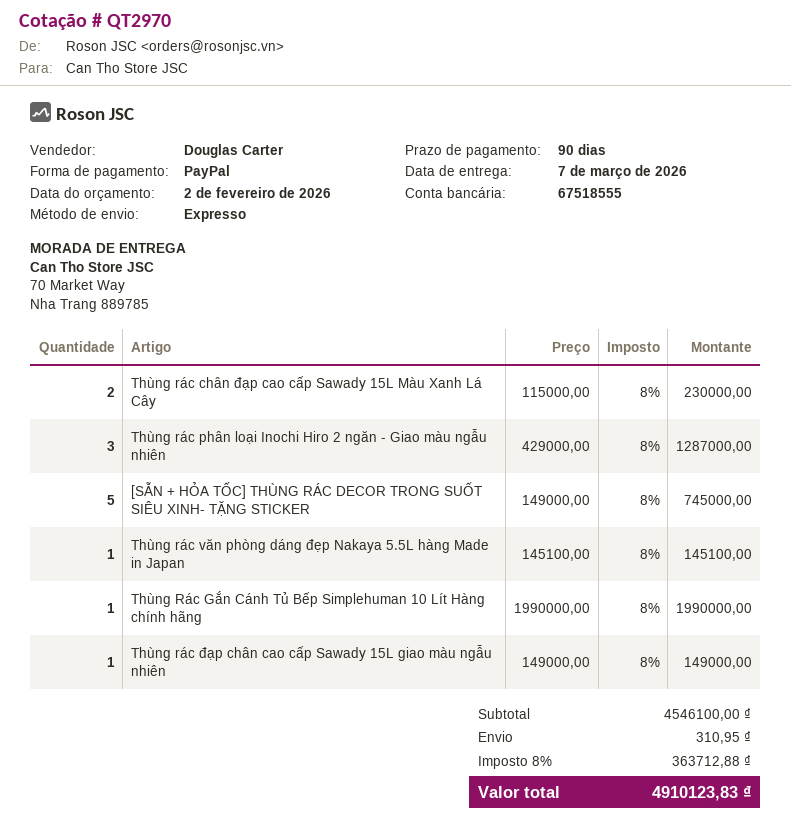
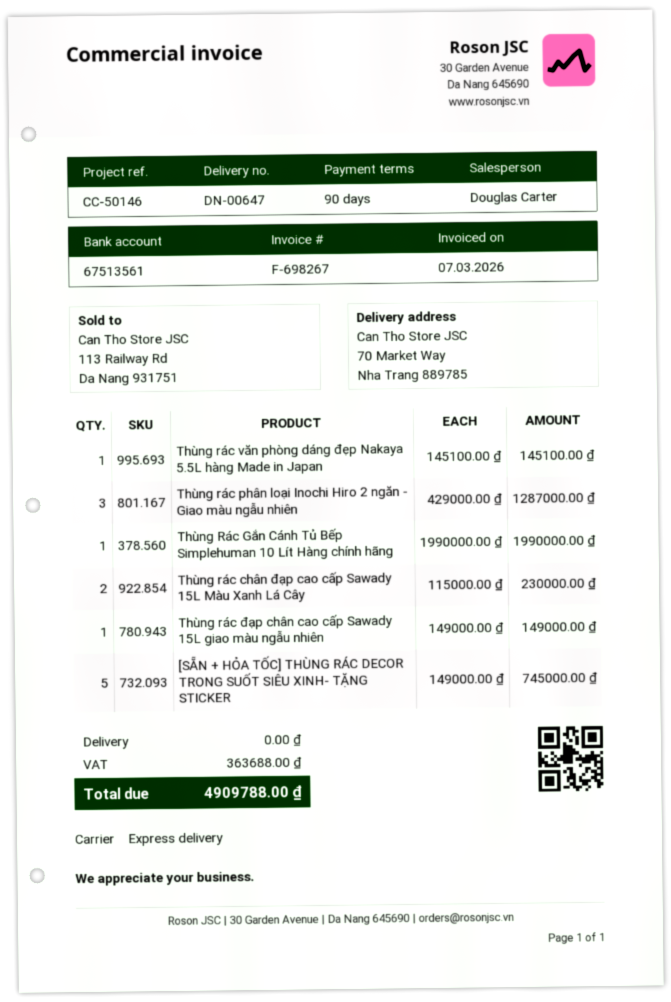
bank account: 67518555 -> 67513561
shipping: 310.95 -> 0.00
tax: 363712.88 -> 363688.00
total: 4910123.83 -> 4909788.00

